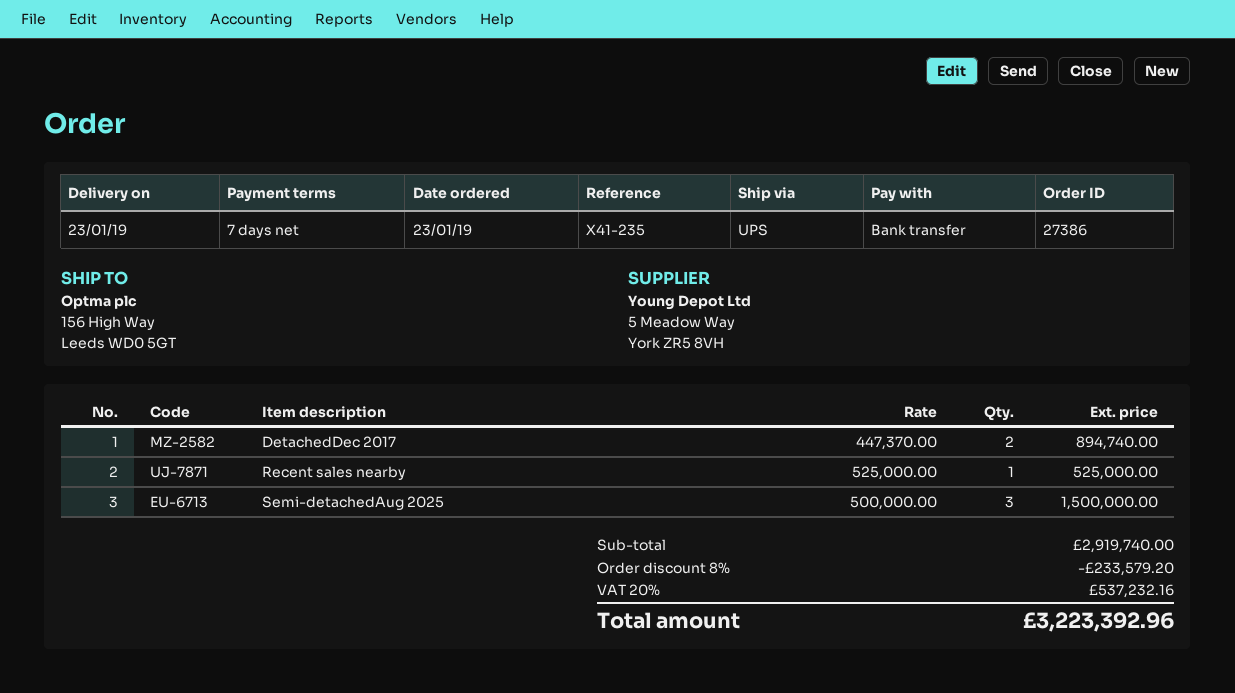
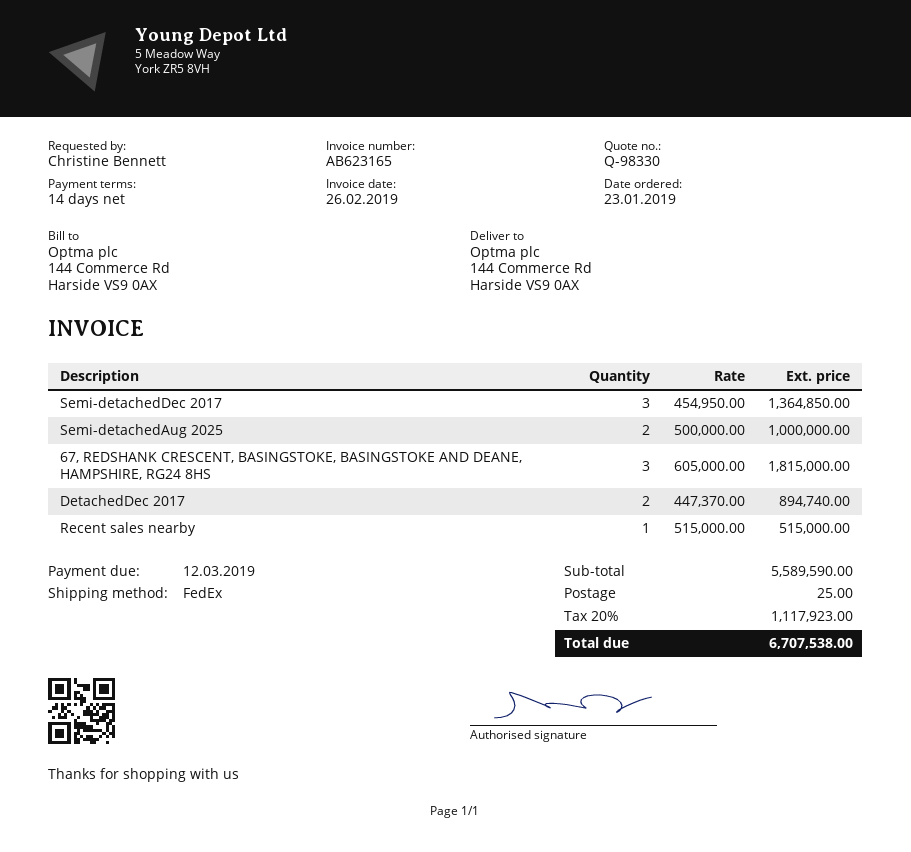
payment terms: 7 days -> 14 days
shipping method: UPS -> FedEx
ship to: 156 High Way, Leeds WD0 5GT -> 144 Commerce Rd, Harside VS9 0AX
Recent sales nearby: 1 x 525000.00 = 525000.00 -> 1 x 515000.00 = 515000.00
Semi-detachedAug 2025: 3 x 500000.00 = 1500000.00 -> 2 x 500000.00 = 1000000.00
Semi-detachedDec 2017: none -> 3 x 454950.00 = 1364850.00
67, REDSHANK CRESCENT, BASINGSTOKE, BASINGSTOKE AND DEANE, HAMPSHIRE, RG24 8HS: none -> 3 x 605000.00 = 1815000.00
subtotal: 2919740.00 -> 5589590.00
discount: 8% = 233579.20 -> none
shipping: none -> 25.00
tax: 20% = 537232.16 -> 20% = 1117923.00
total: 3223392.96 -> 6707538.00

